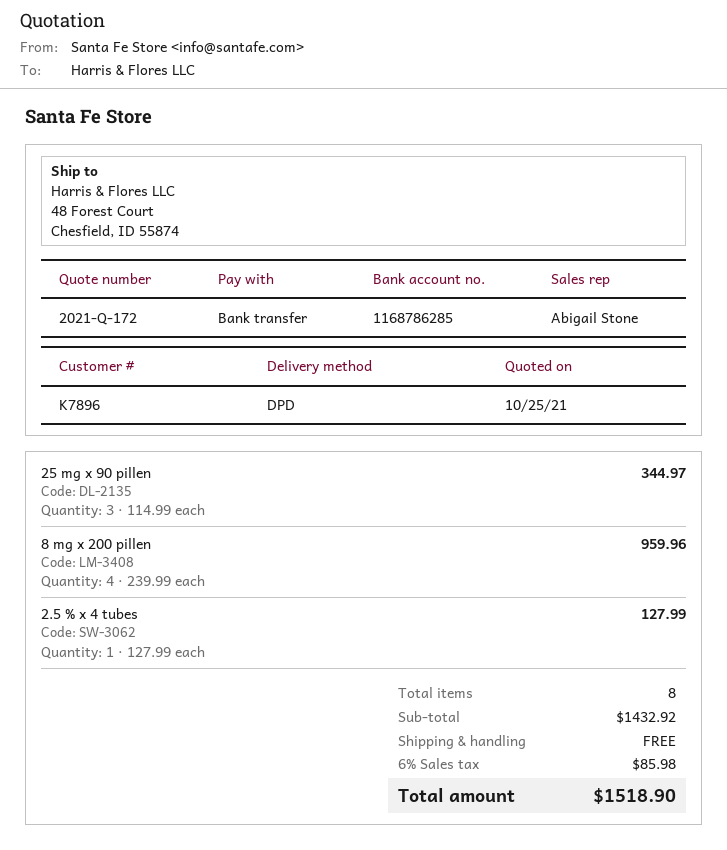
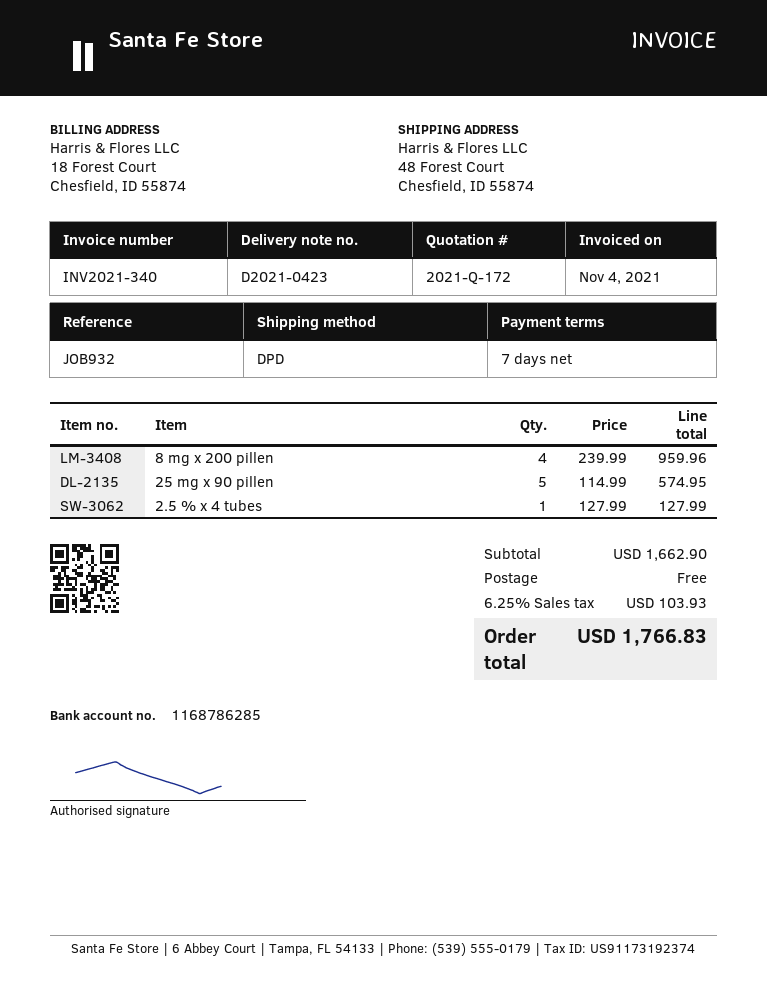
25 mg x 90 pillen: 3 x 114.99 = 344.97 -> 5 x 114.99 = 574.95
subtotal: 1432.92 -> 1662.90
tax: 6% = 85.98 -> 6.25% = 103.93
total: 1518.90 -> 1766.83

